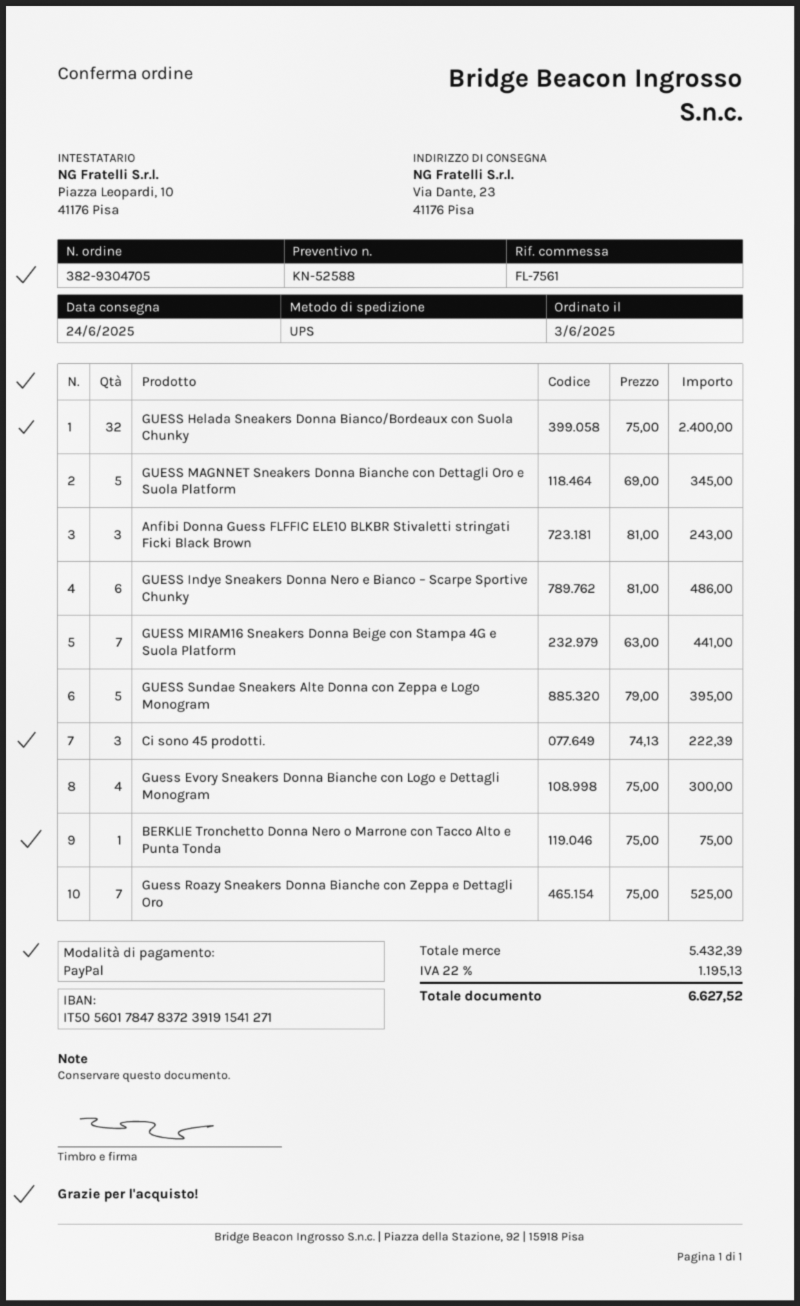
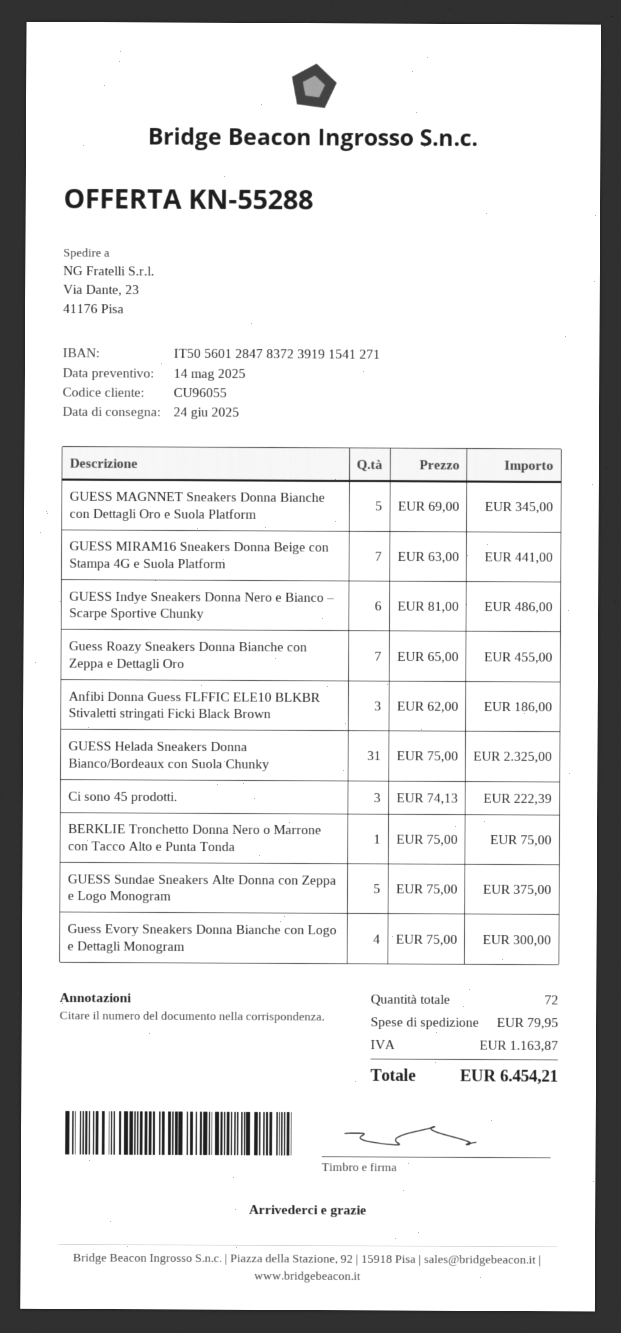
quote number: KN-52588 -> KN-55288
bank account: IT5056017847837239191541271 -> IT5056012847837239191541271
GUESS Helada Sneakers Donna Bianco/Bordeaux con Suola Chunky: 32 x 75.00 = 2400.00 -> 31 x 75.00 = 2325.00
Anfibi Donna Guess FLFFIC ELE10 BLKBR Stivaletti stringati Ficki Black Brown: 3 x 81.00 = 243.00 -> 3 x 62.00 = 186.00
GUESS Sundae Sneakers Alte Donna con Zeppa e Logo Monogram: 5 x 79.00 = 395.00 -> 5 x 75.00 = 375.00
Guess Roazy Sneakers Donna Bianche con Zeppa e Dettagli Oro: 7 x 75.00 = 525.00 -> 7 x 65.00 = 455.00
shipping: none -> 79.95
tax: 1195.13 -> 1163.87
total: 6627.52 -> 6454.21

